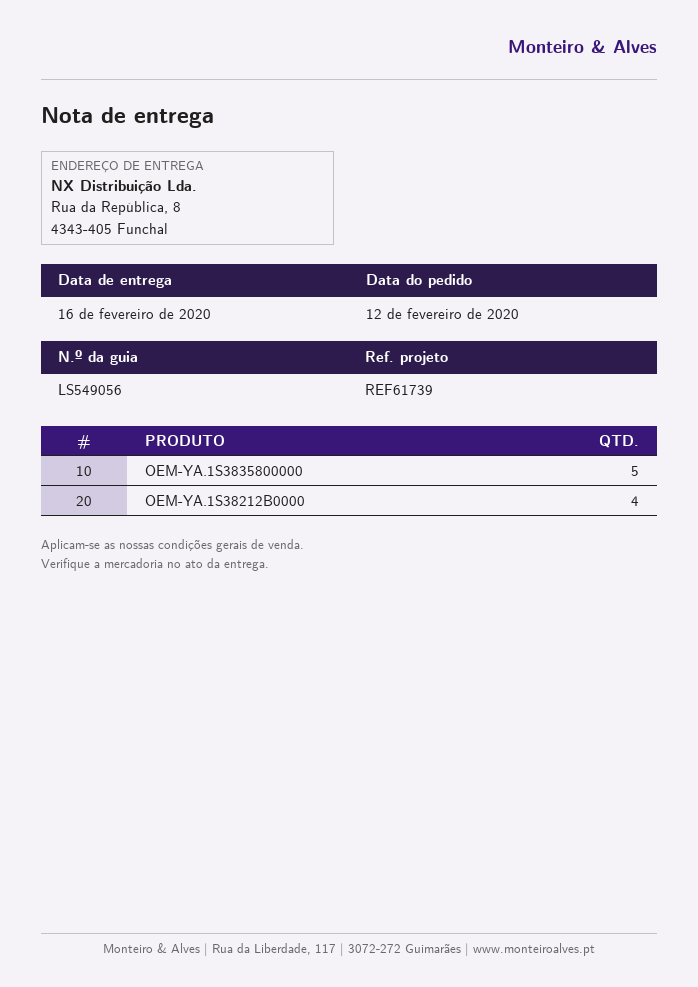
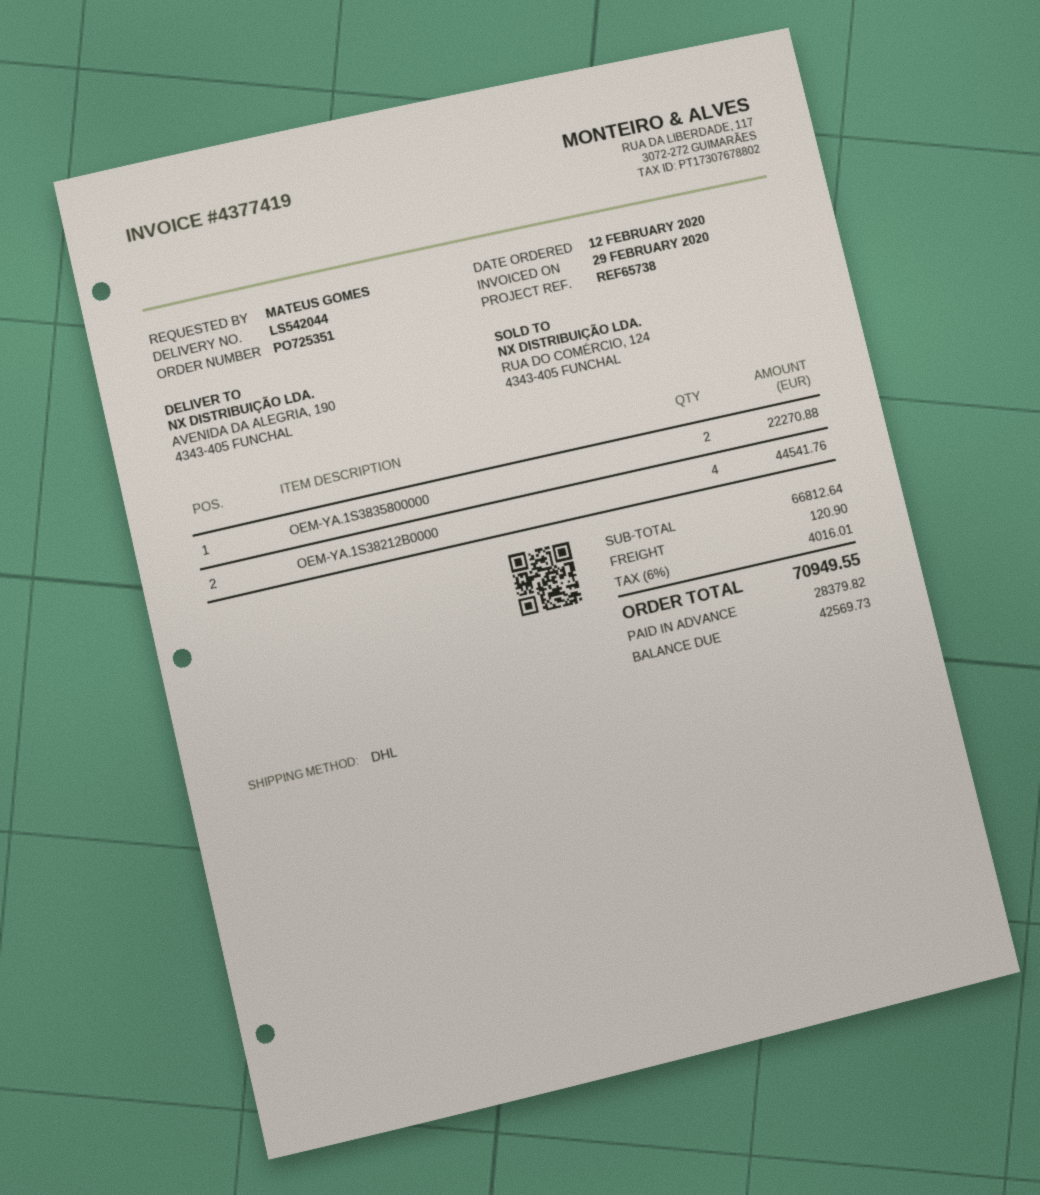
delivery note number: LS549056 -> LS542044
reference: REF61739 -> REF65738
ship to: Rua da República, 8, 4343-405 Funchal -> AVENIDA DA ALEGRIA, 190, 4343-405 FUNCHAL
OEM-YA.1S3835800000: 5 -> 2

